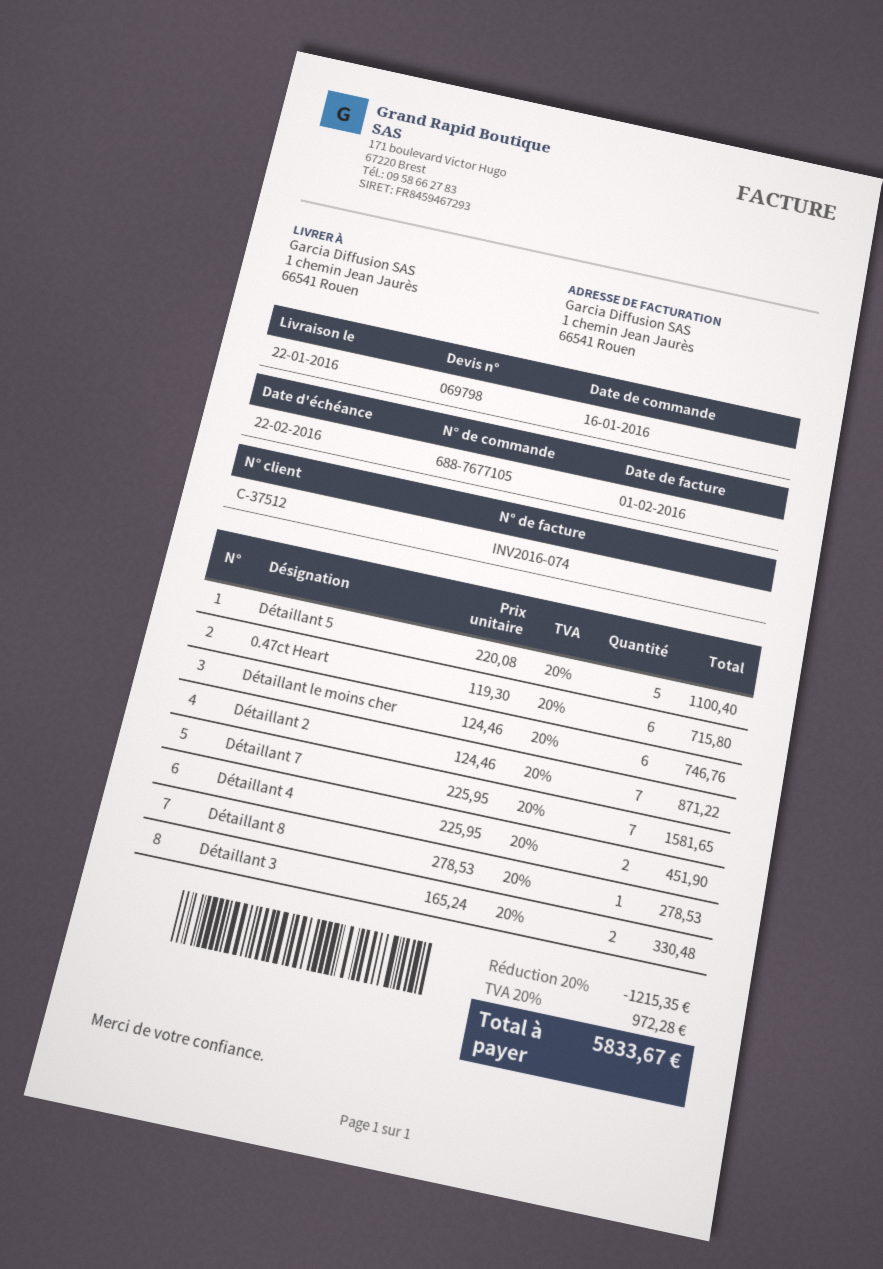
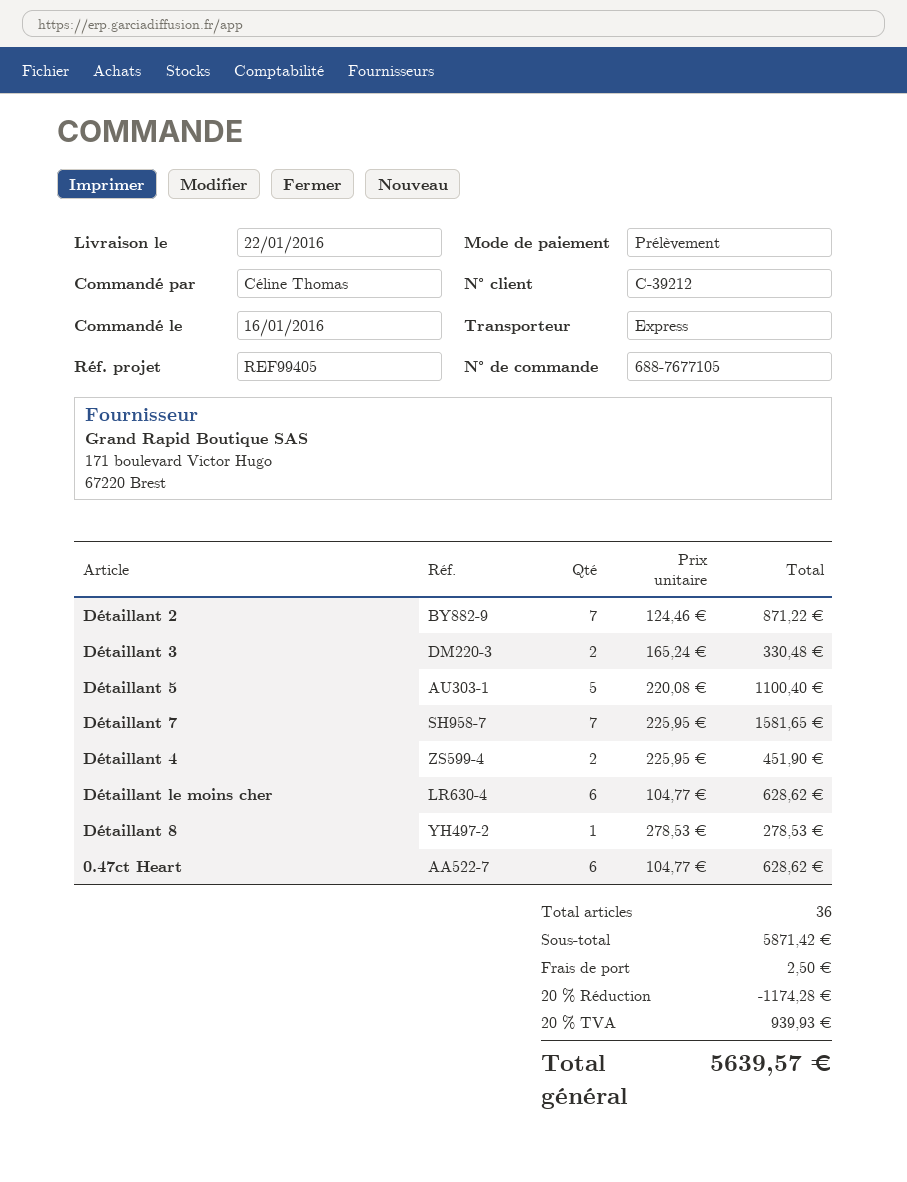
customer number: C-37512 -> C-39212
0.47ct Heart: 6 x 119.30 = 715.80 -> 6 x 104.77 = 628.62
Détaillant le moins cher: 6 x 124.46 = 746.76 -> 6 x 104.77 = 628.62
discount: 20% = 1215.35 -> 20% = 1174.28
shipping: none -> 2.50
tax: 20% = 972.28 -> 20% = 939.93
total: 5833.67 -> 5639.57

